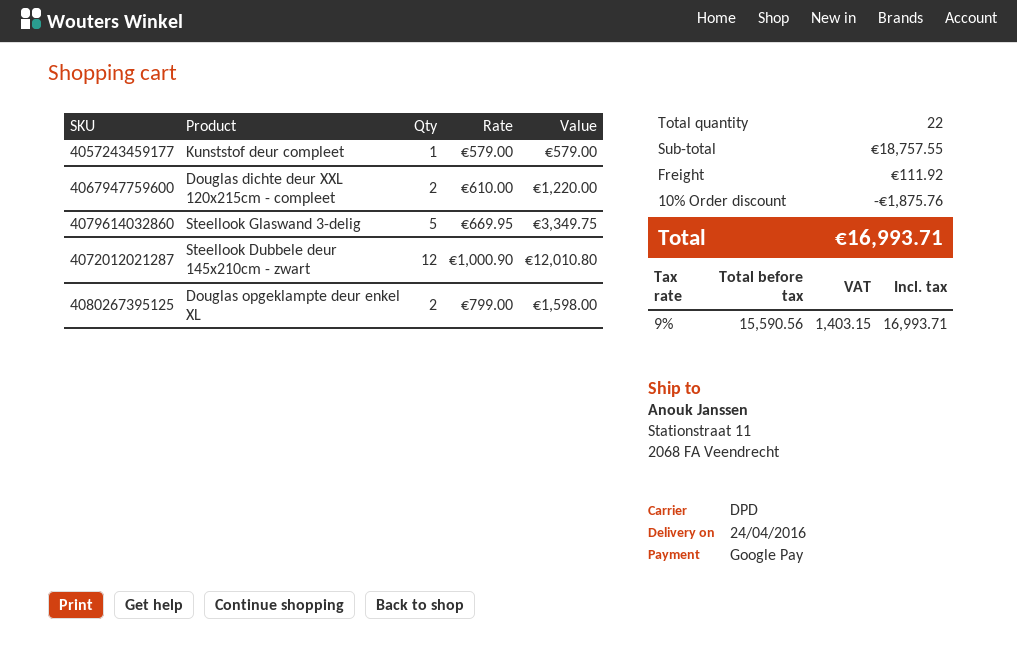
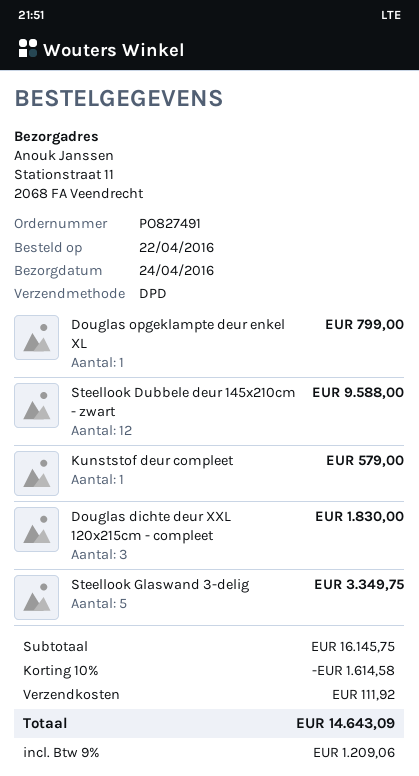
Douglas dichte deur XXL 120x215cm - compleet: 2 for 1220.00 -> 3 for 1830.00
Steellook Dubbele deur 145x210cm - zwart: 12 for 12010.80 -> 12 for 9588.00
Douglas opgeklampte deur enkel XL: 2 for 1598.00 -> 1 for 799.00
subtotal: 18757.55 -> 16145.75
discount: 10% = 1875.76 -> 10% = 1614.58
tax: 9% = 1403.15 -> 9% = 1209.06
total: 16993.71 -> 14643.09

